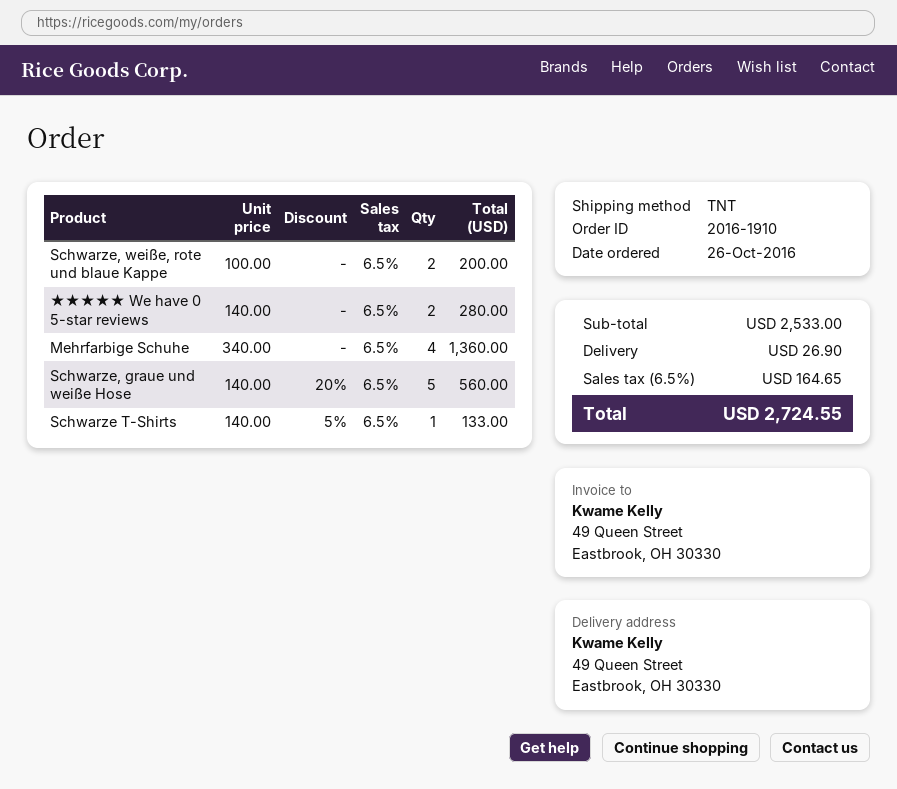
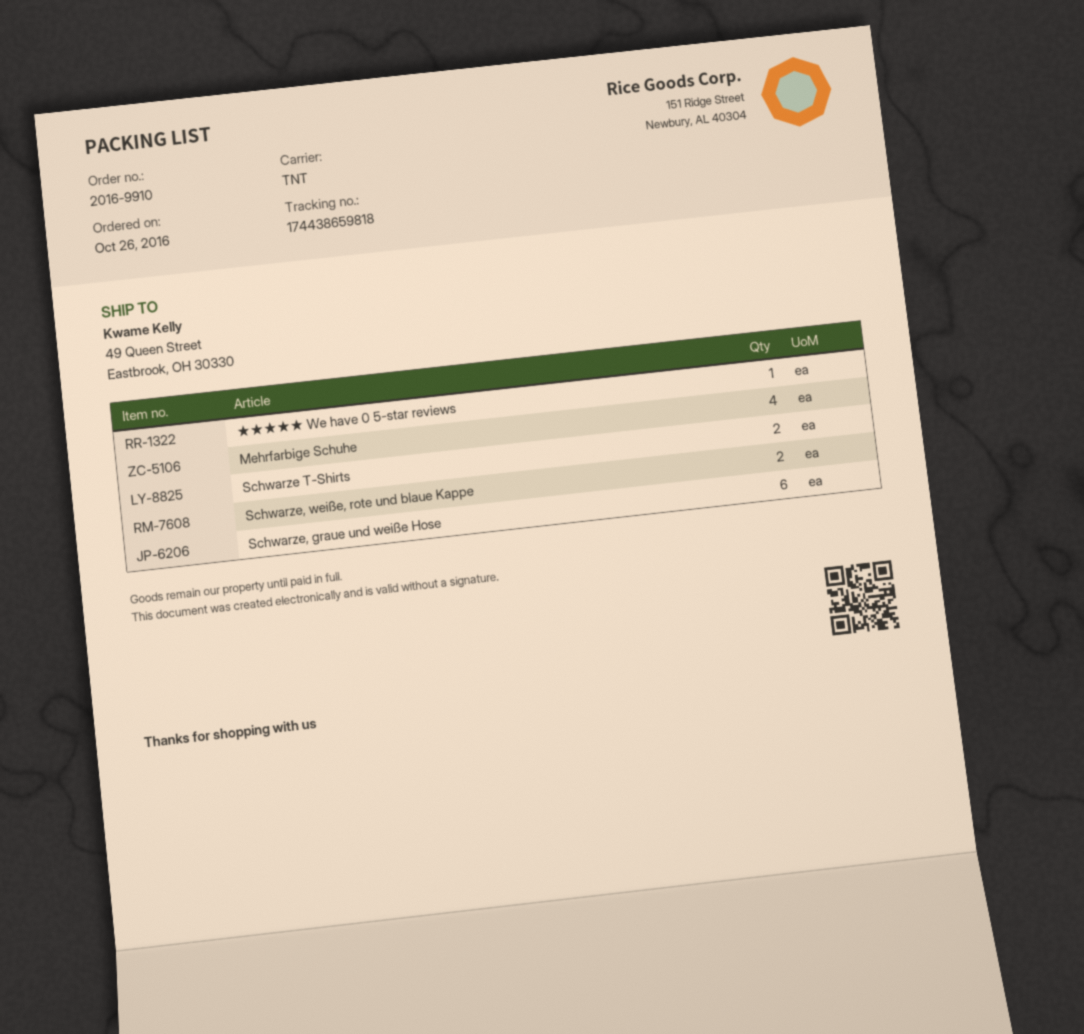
order number: 2016-1910 -> 2016-9910
★★★★★ We have 0 5-star reviews: 2 -> 1
Schwarze, graue und weiße Hose: 5 -> 6
Schwarze T-Shirts: 1 -> 2

